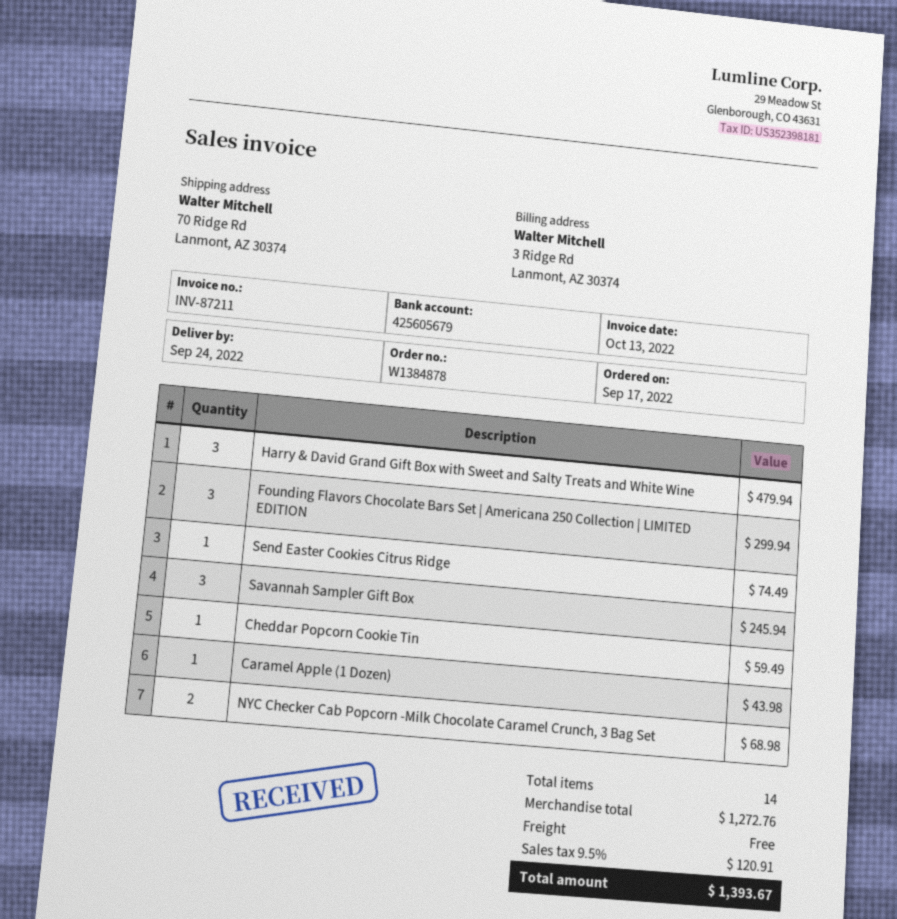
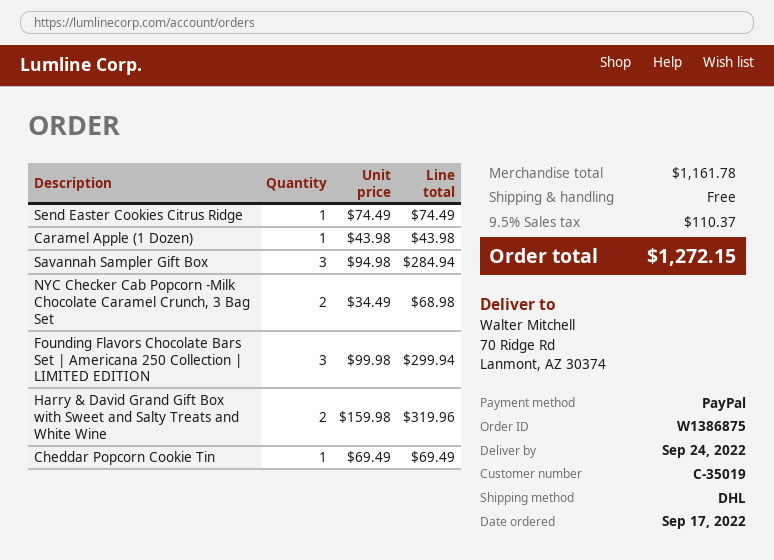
order number: W1384878 -> W1386875
Harry & David Grand Gift Box with Sweet and Salty Treats and White Wine: 3 for 479.94 -> 2 for 319.96
Savannah Sampler Gift Box: 3 for 245.94 -> 3 for 284.94
Cheddar Popcorn Cookie Tin: 1 for 59.49 -> 1 for 69.49
subtotal: 1272.76 -> 1161.78
tax: 9.5% = 120.91 -> 9.5% = 110.37
total: 1393.67 -> 1272.15

